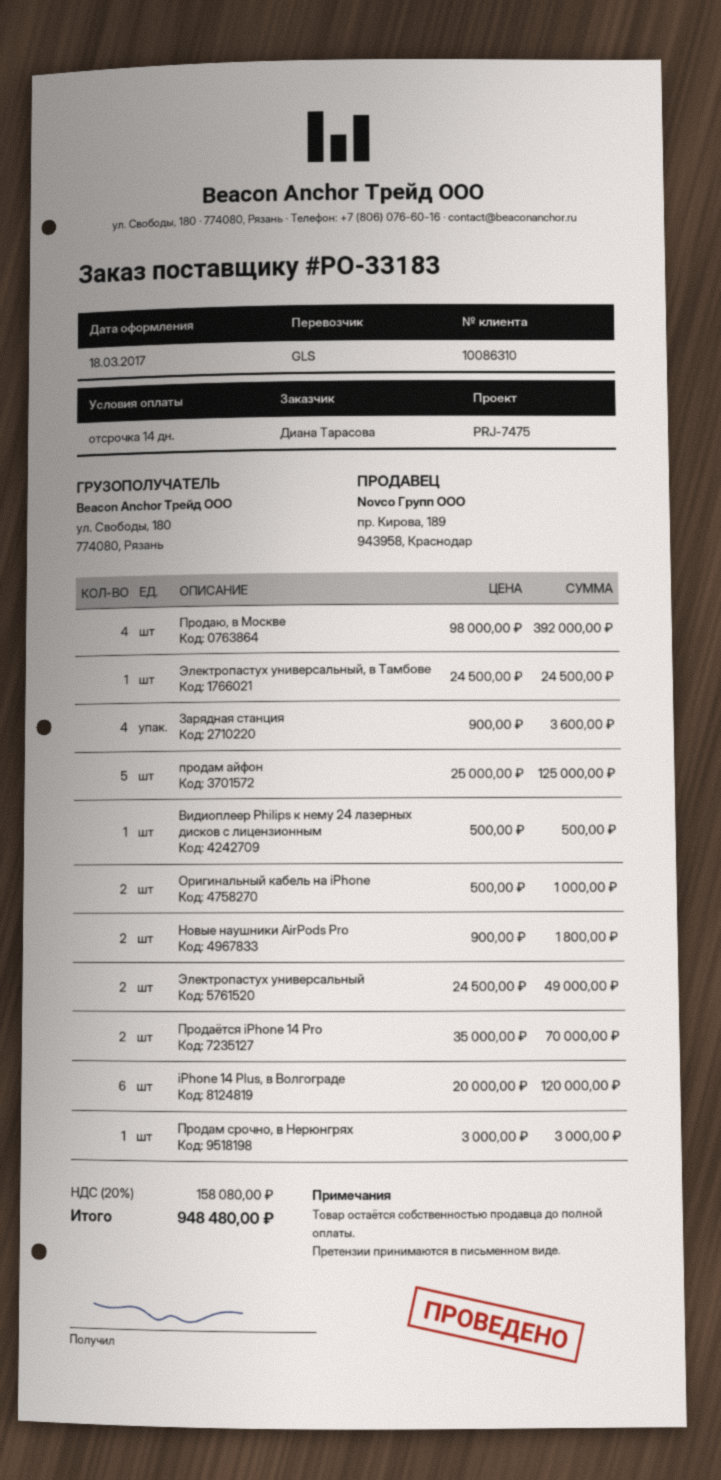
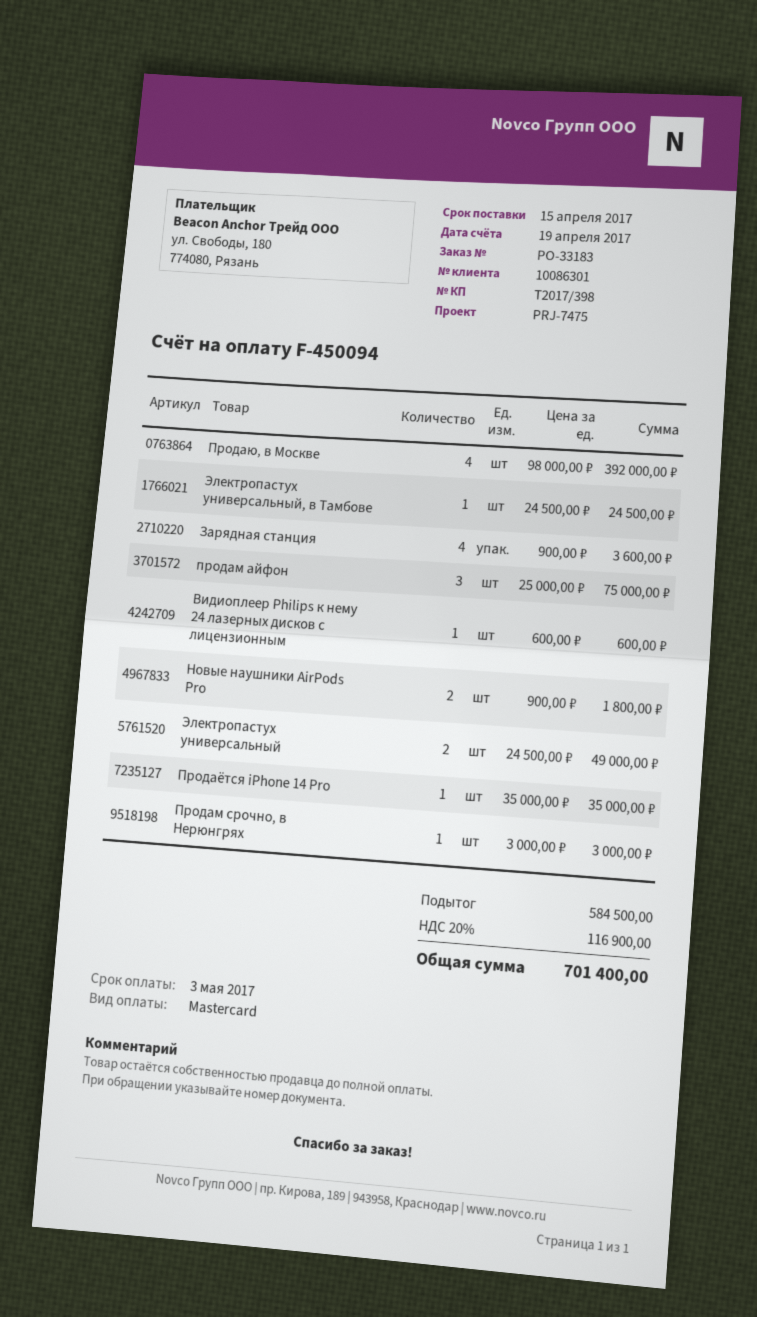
customer number: 10086310 -> 10086301
продам айфон: 5 x 25000.00 = 125000.00 -> 3 x 25000.00 = 75000.00
Видиоплеер Philips к нему 24 лазерных дисков с лицензионным: 1 x 500.00 = 500.00 -> 1 x 600.00 = 600.00
Оригинальный кабель на iPhone: 2 x 500.00 = 1000.00 -> none
Продаётся iPhone 14 Pro: 2 x 35000.00 = 70000.00 -> 1 x 35000.00 = 35000.00
iPhone 14 Plus, в Волгограде: 6 x 20000.00 = 120000.00 -> none
tax: 20% = 158080.00 -> 20% = 116900.00
total: 948480.00 -> 701400.00

